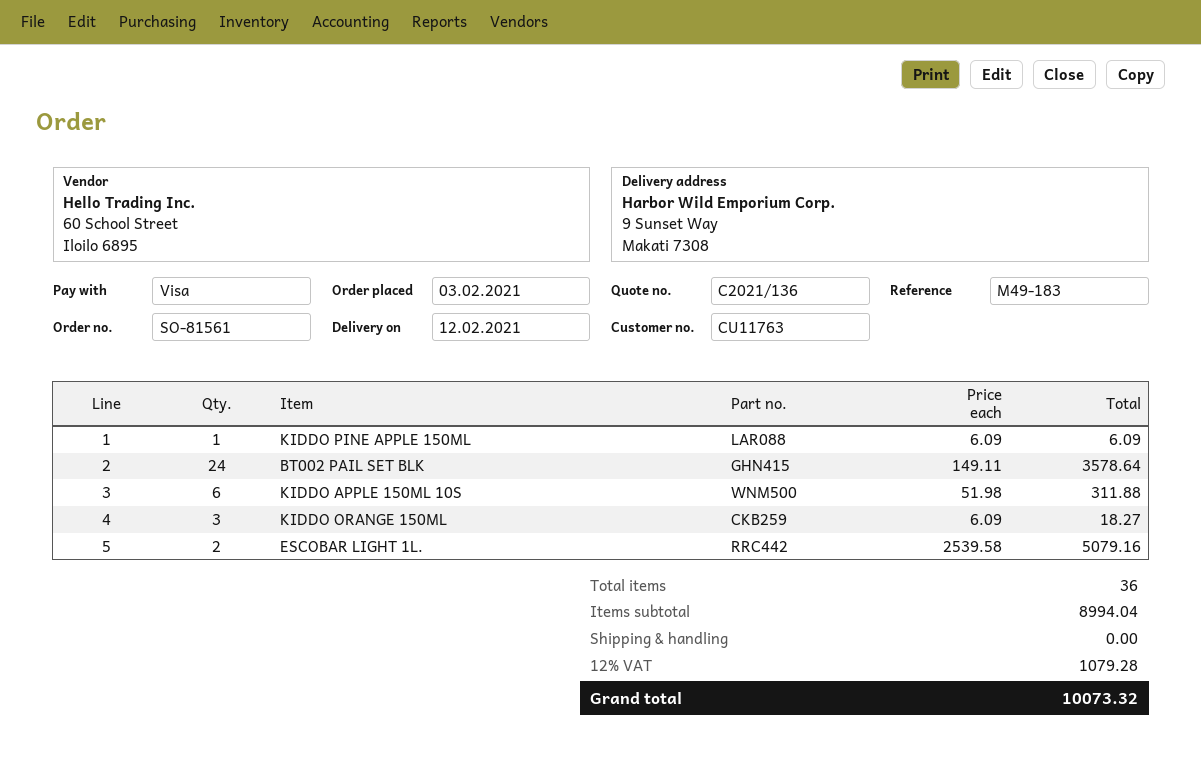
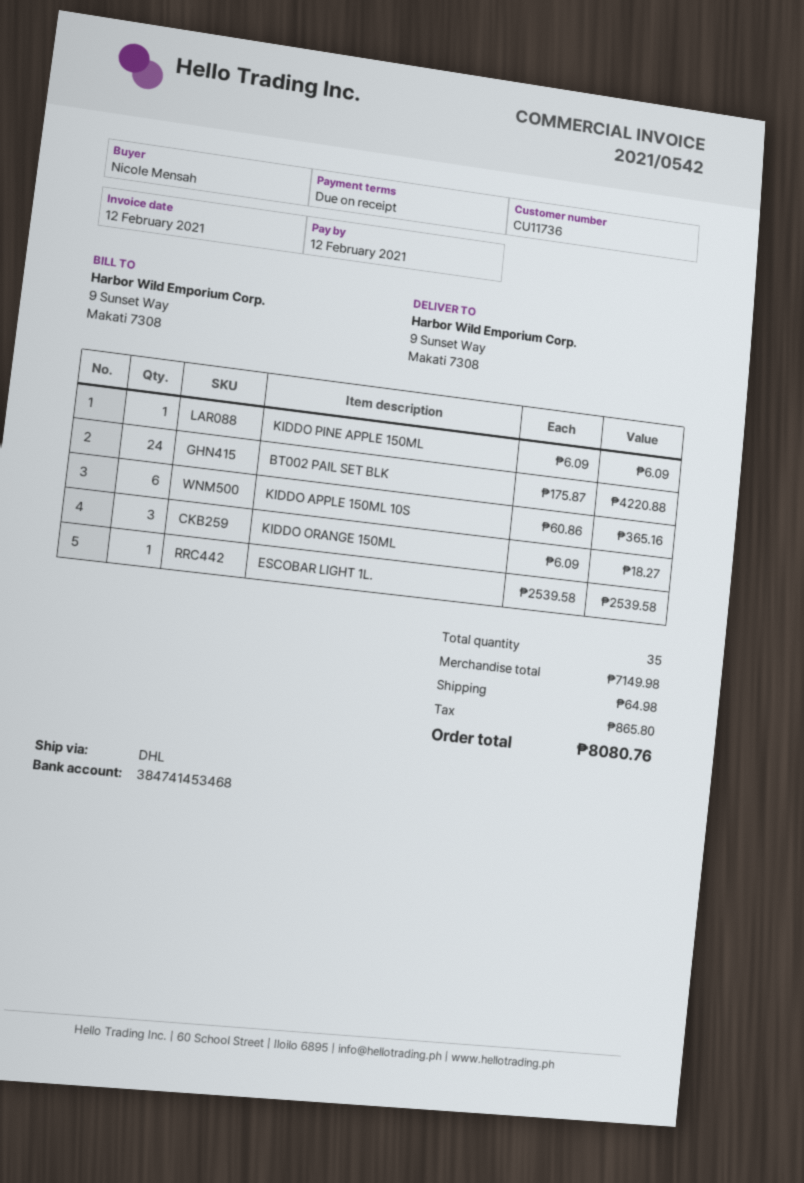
customer number: CU11763 -> CU11736
BT002 PAIL SET BLK: 24 x 149.11 = 3578.64 -> 24 x 175.87 = 4220.88
KIDDO APPLE 150ML 10S: 6 x 51.98 = 311.88 -> 6 x 60.86 = 365.16
ESCOBAR LIGHT 1L.: 2 x 2539.58 = 5079.16 -> 1 x 2539.58 = 2539.58
total quantity: 36 -> 35
subtotal: 8994.04 -> 7149.98
shipping: 0.00 -> 64.98
tax: 1079.28 -> 865.80
total: 10073.32 -> 8080.76

